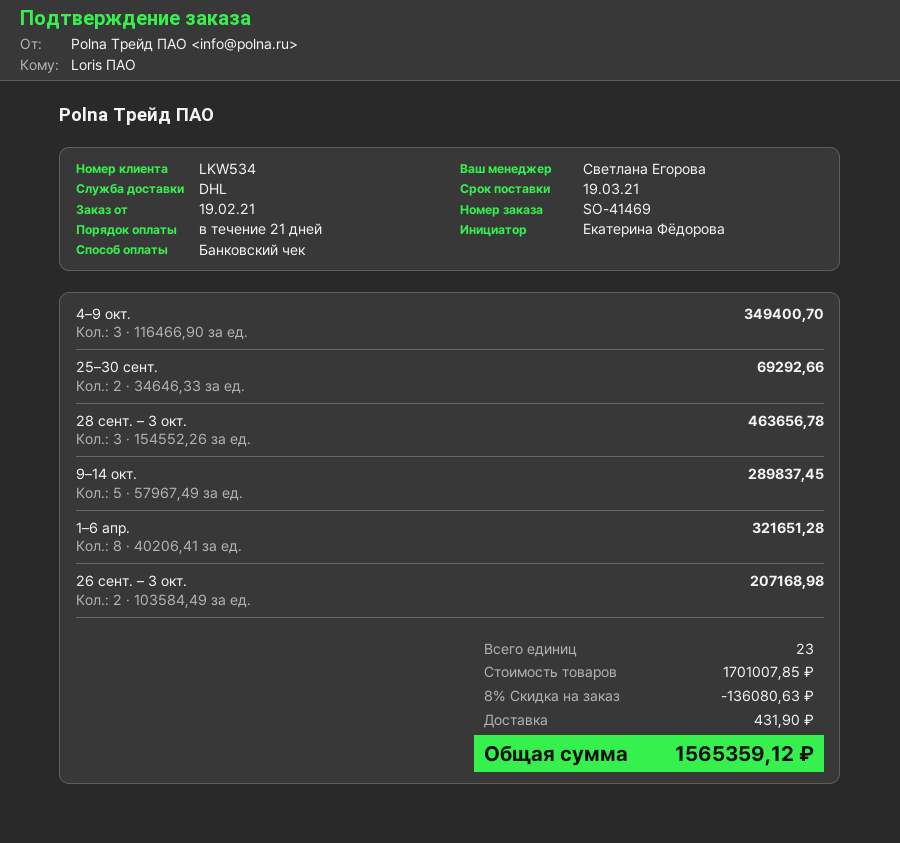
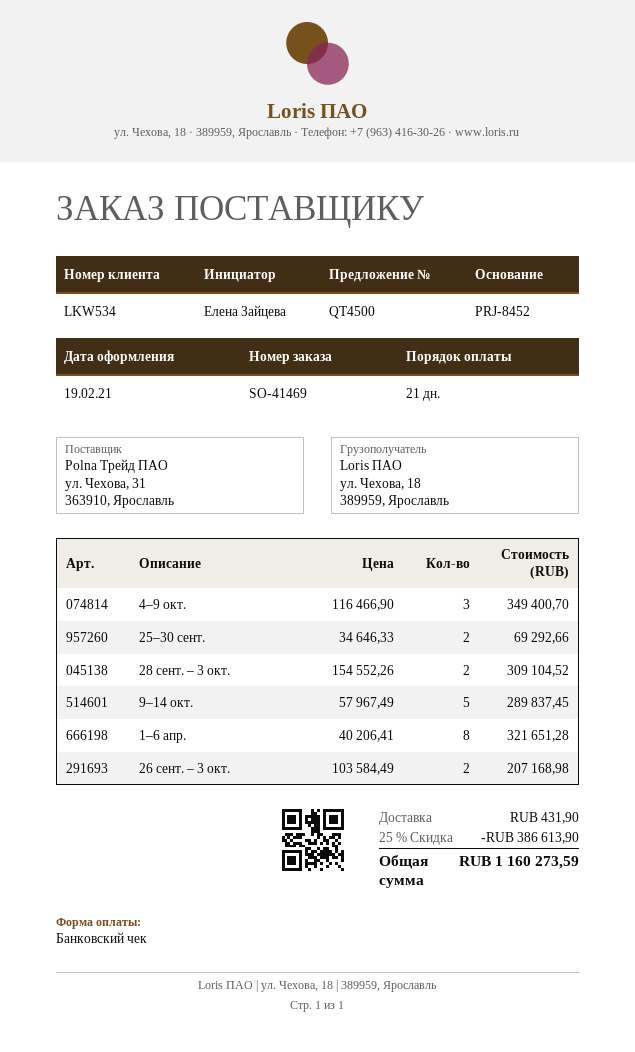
ordered by: Екатерина Фёдорова -> Елена Зайцева
28 сент. – 3 окт.: 3 x 154552.26 = 463656.78 -> 2 x 154552.26 = 309104.52
discount: 8% = 136080.63 -> 25% = 386613.90
total: 1565359.12 -> 1160273.59

